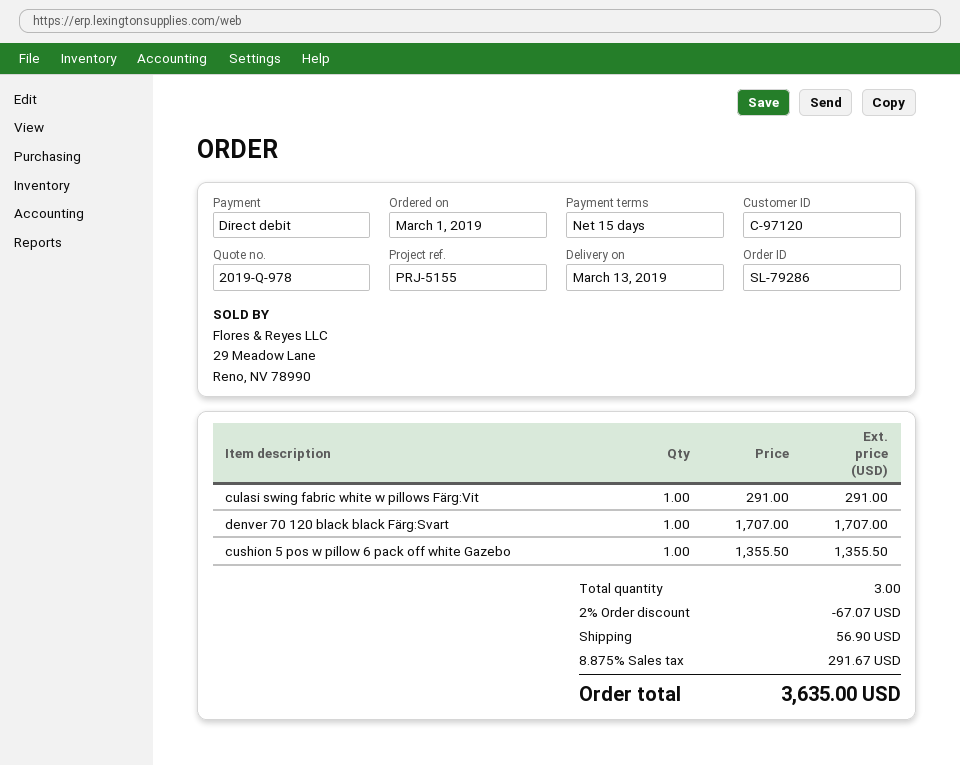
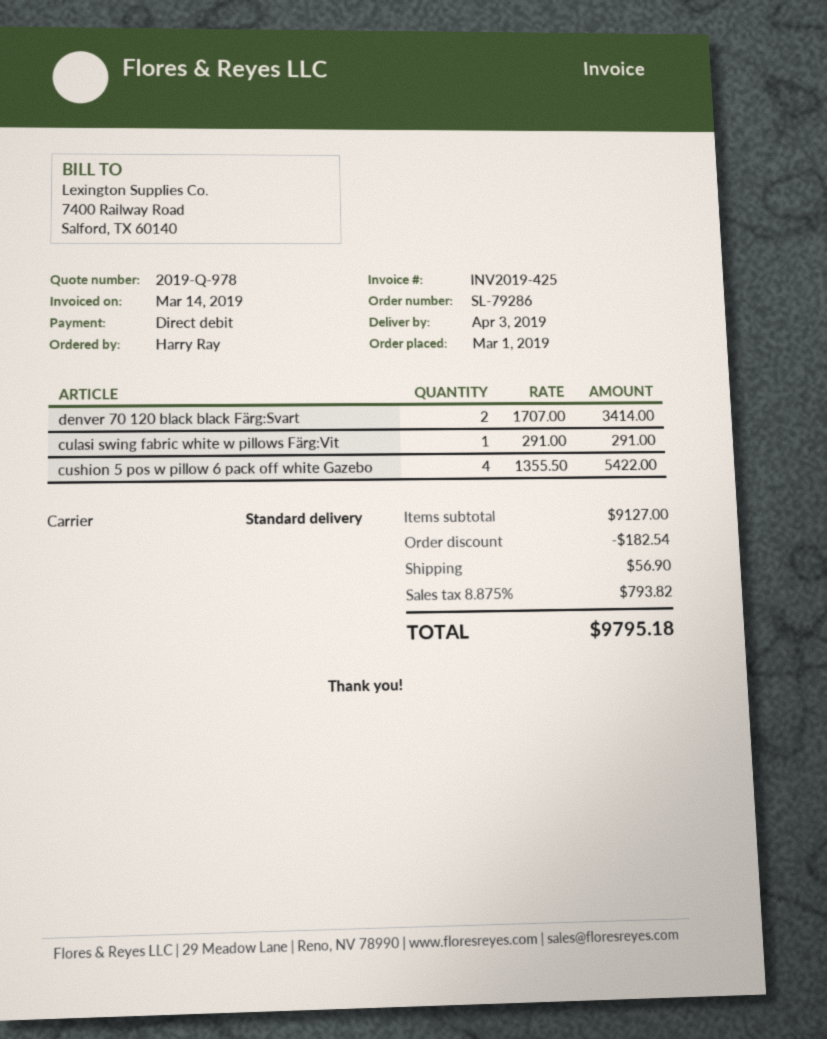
delivery date: 2019-03-13 -> 2019-04-03
denver 70 120 black black Färg:Svart: 1 x 1707.00 = 1707.00 -> 2 x 1707.00 = 3414.00
cushion 5 pos w pillow 6 pack off white Gazebo: 1 x 1355.50 = 1355.50 -> 4 x 1355.50 = 5422.00
discount: 67.07 -> 182.54
tax: 8.875% = 291.67 -> 8.875% = 793.82
total: 3635.00 -> 9795.18

